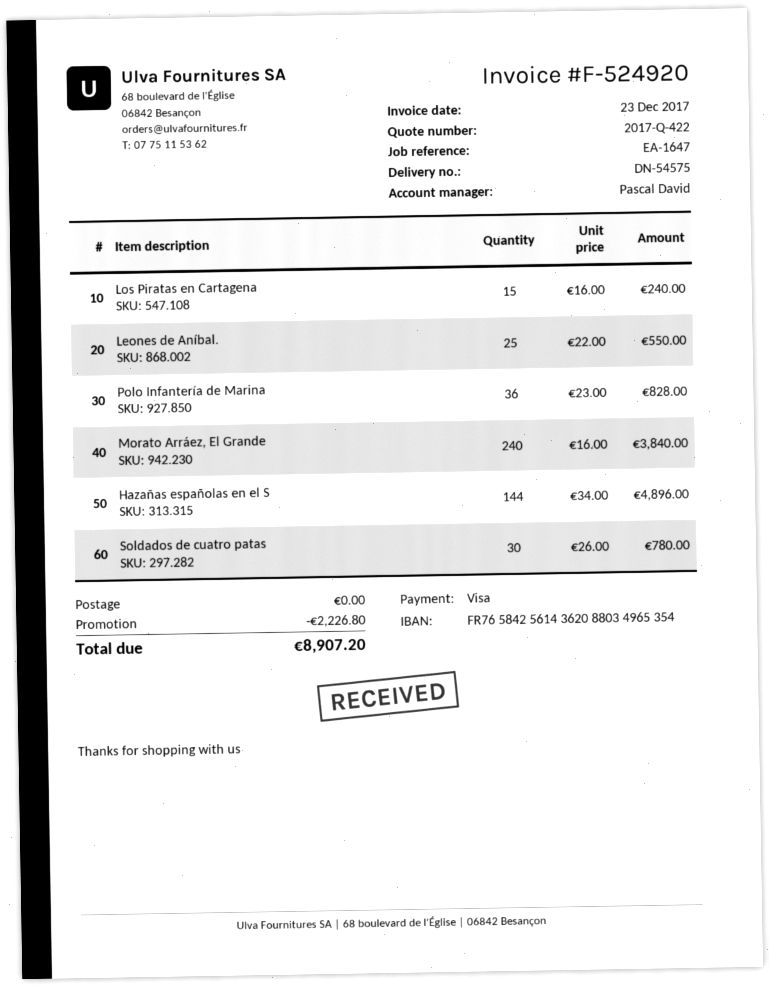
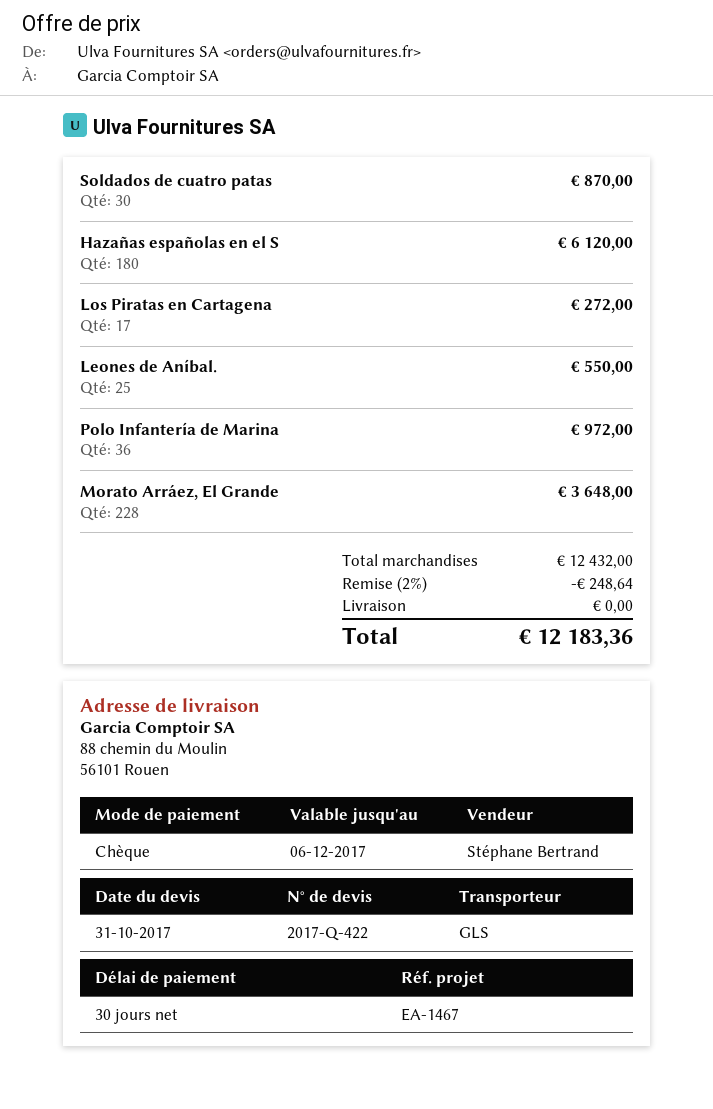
reference: EA-1647 -> EA-1467
sales rep: Pascal David -> Stéphane Bertrand
payment method: Visa -> cheque
Los Piratas en Cartagena: 15 for 240.00 -> 17 for 272.00
Polo Infantería de Marina: 36 for 828.00 -> 36 for 972.00
Morato Arráez, El Grande: 240 for 3840.00 -> 228 for 3648.00
Hazañas españolas en el S: 144 for 4896.00 -> 180 for 6120.00
Soldados de cuatro patas: 30 for 780.00 -> 30 for 870.00
discount: 2226.80 -> 248.64
total: 8907.20 -> 12183.36

